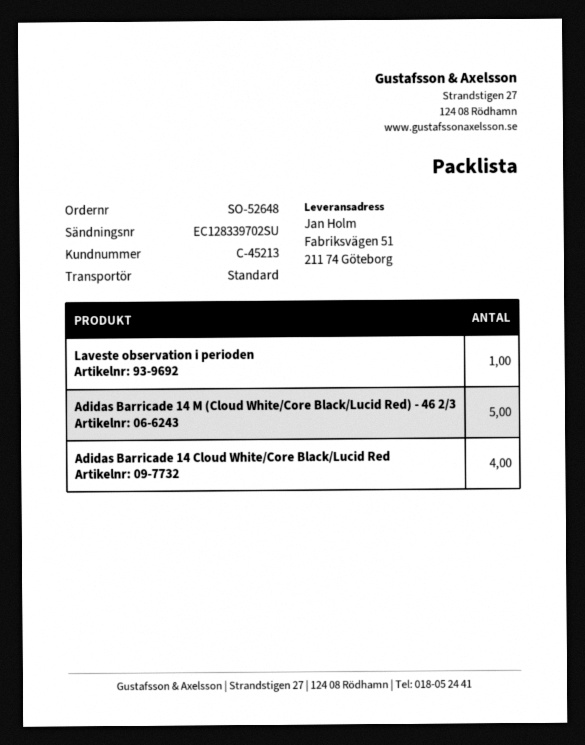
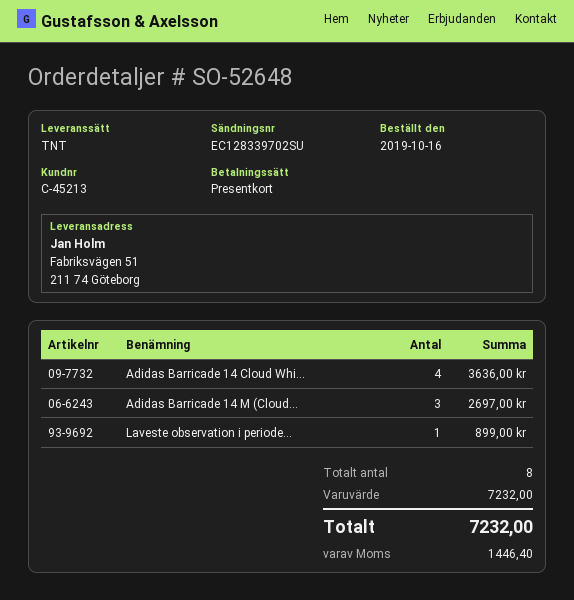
shipping method: standard -> TNT
Adidas Barricade 14 M (Cloud White/Core Black/Lucid Red) - 46 2/3: 5 -> 3

